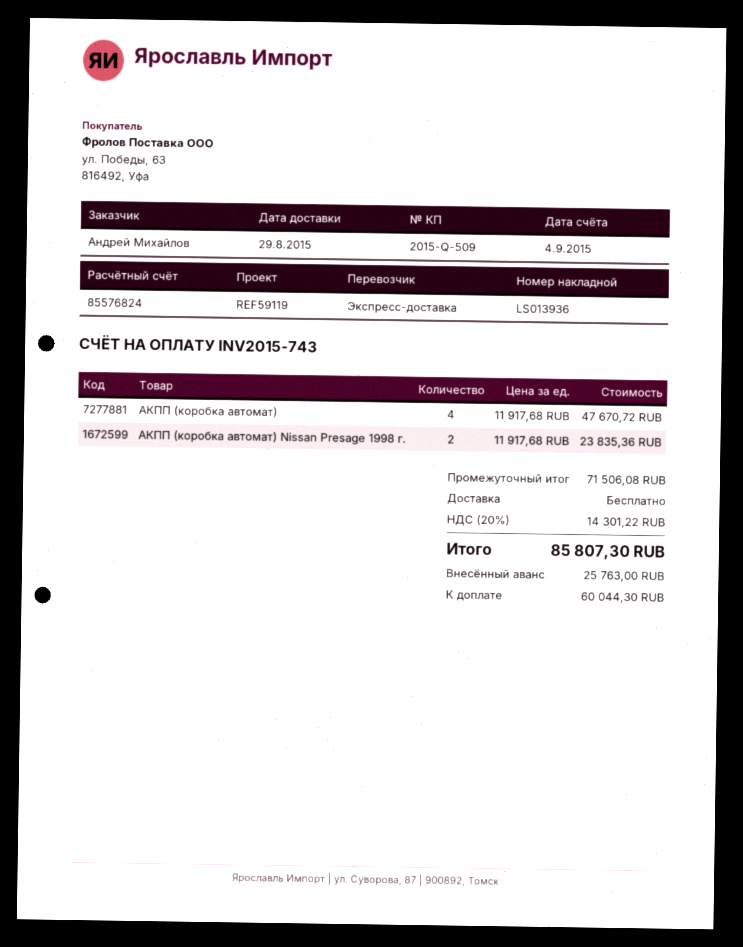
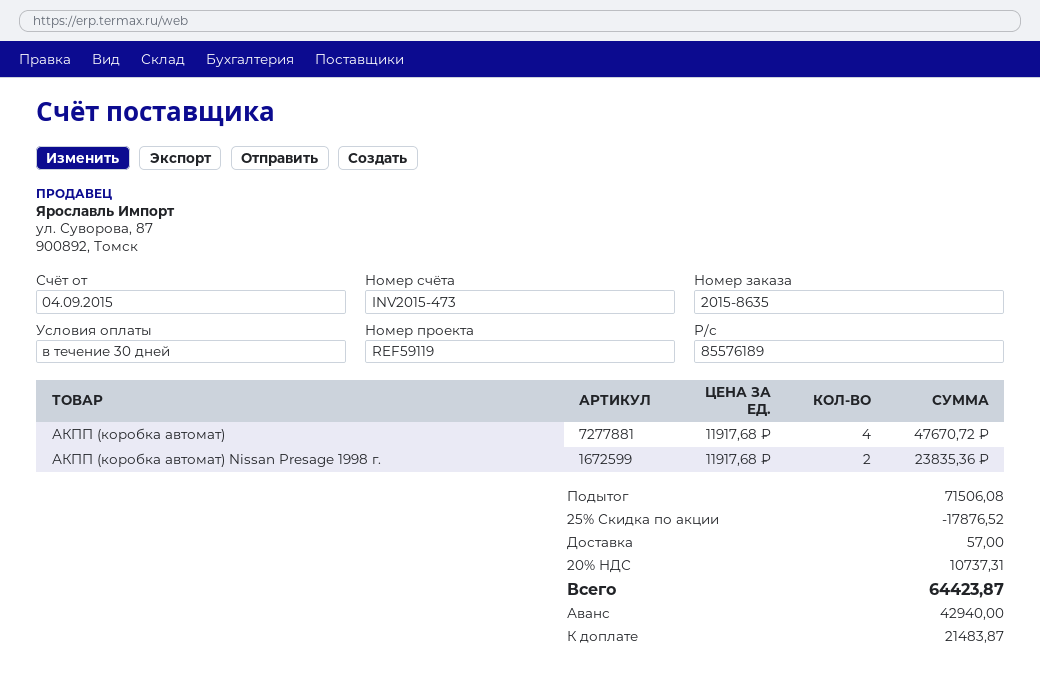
invoice number: INV2015-743 -> INV2015-473
bank account: 85576824 -> 85576189
discount: none -> 25% = 17876.52
shipping: 0.00 -> 57.00
tax: 20% = 14301.22 -> 20% = 10737.31
total: 85807.30 -> 64423.87
deposit: 25763.00 -> 42940.00
balance: 60044.30 -> 21483.87

